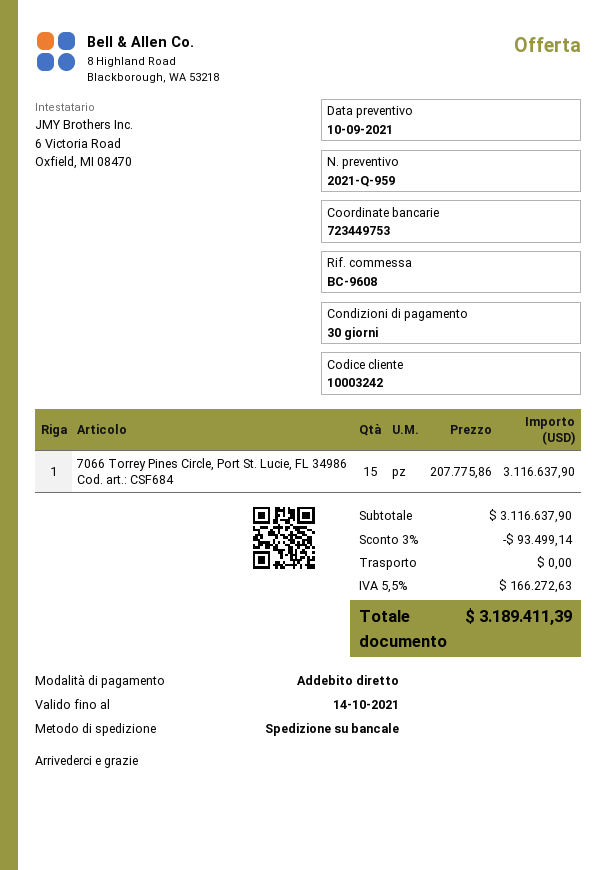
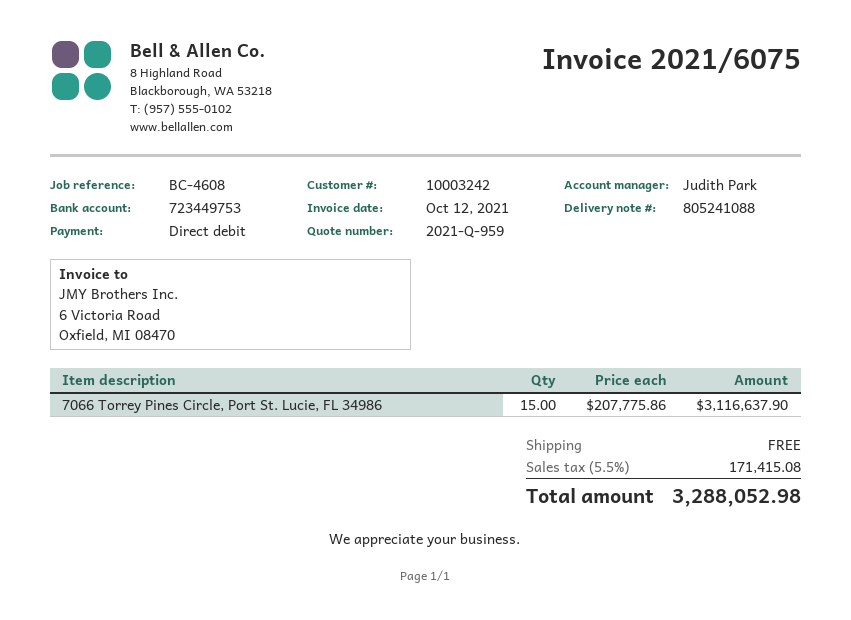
reference: BC-9608 -> BC-4608
discount: 3% = 93499.14 -> none
tax: 5.5% = 166272.63 -> 5.5% = 171415.08
total: 3189411.39 -> 3288052.98

